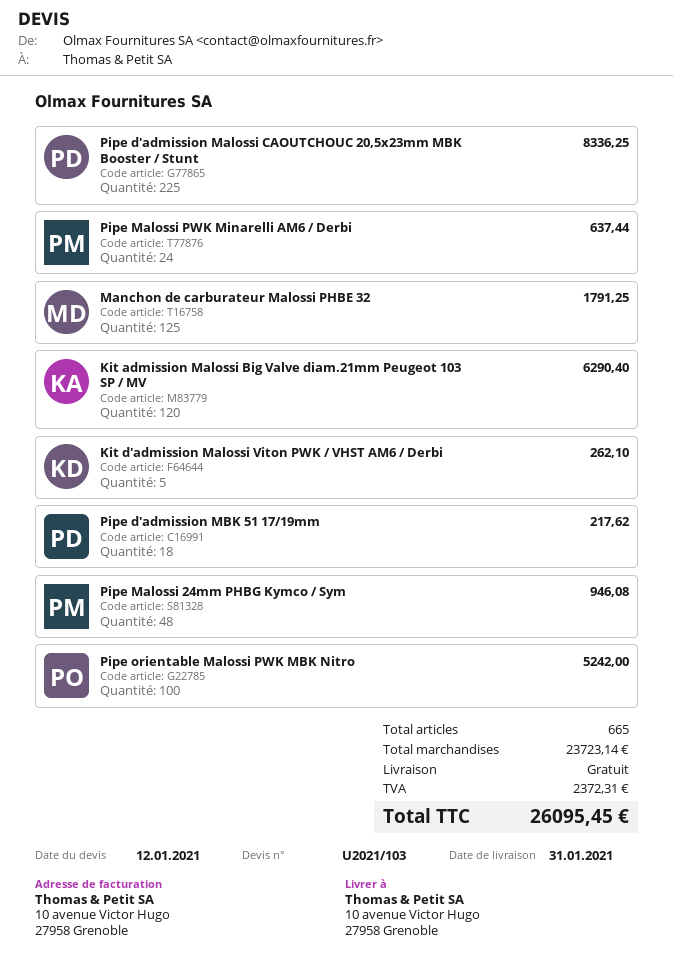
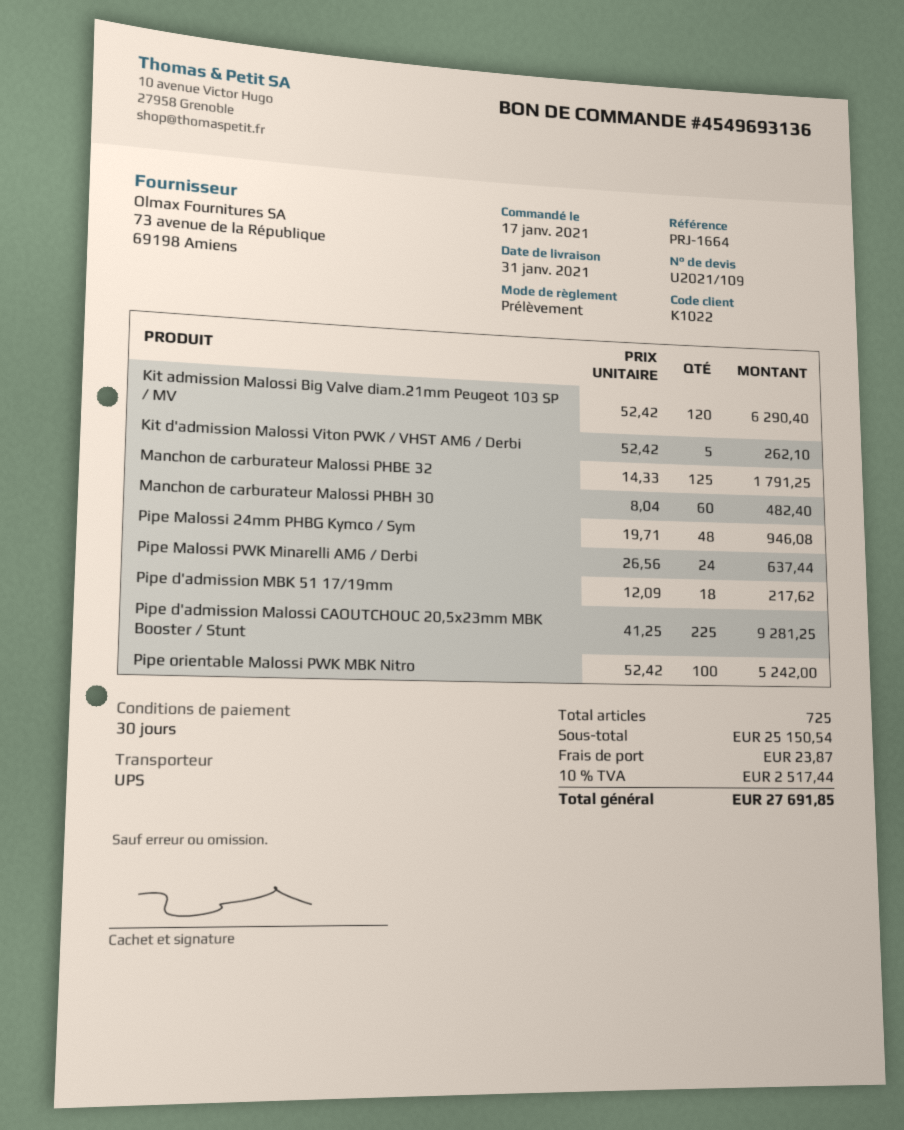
quote number: U2021/103 -> U2021/109
Pipe d'admission Malossi CAOUTCHOUC 20,5x23mm MBK Booster / Stunt: 225 for 8336.25 -> 225 for 9281.25
Manchon de carburateur Malossi PHBH 30: none -> 60 for 482.40
total quantity: 665 -> 725
subtotal: 23723.14 -> 25150.54
shipping: 0.00 -> 23.87
tax: 2372.31 -> 2517.44
total: 26095.45 -> 27691.85

